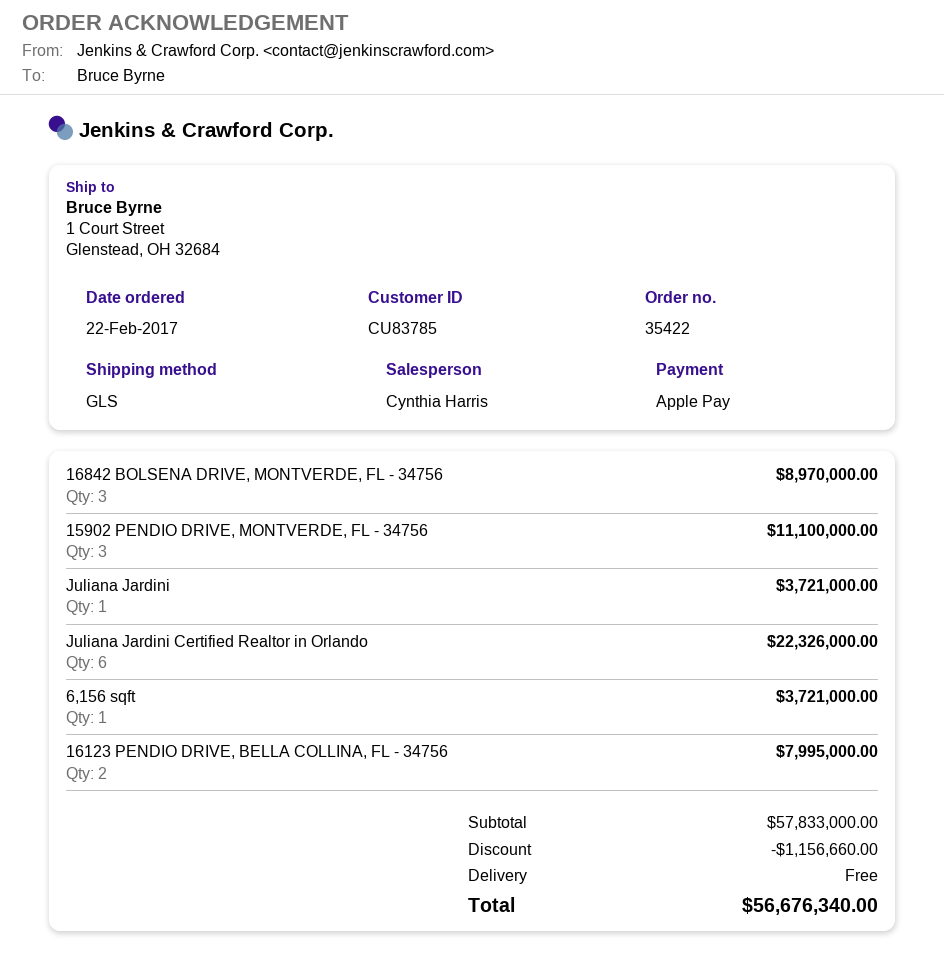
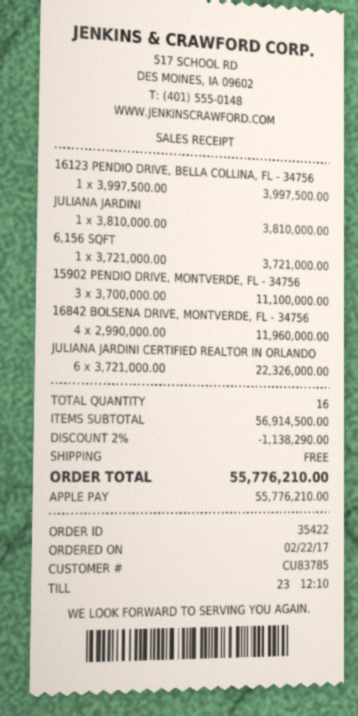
16842 BOLSENA DRIVE, MONTVERDE, FL - 34756: 3 for 8970000.00 -> 4 for 11960000.00
Juliana Jardini: 1 for 3721000.00 -> 1 for 3810000.00
16123 PENDIO DRIVE, BELLA COLLINA, FL - 34756: 2 for 7995000.00 -> 1 for 3997500.00
subtotal: 57833000.00 -> 56914500.00
discount: 1156660.00 -> 1138290.00
total: 56676340.00 -> 55776210.00

